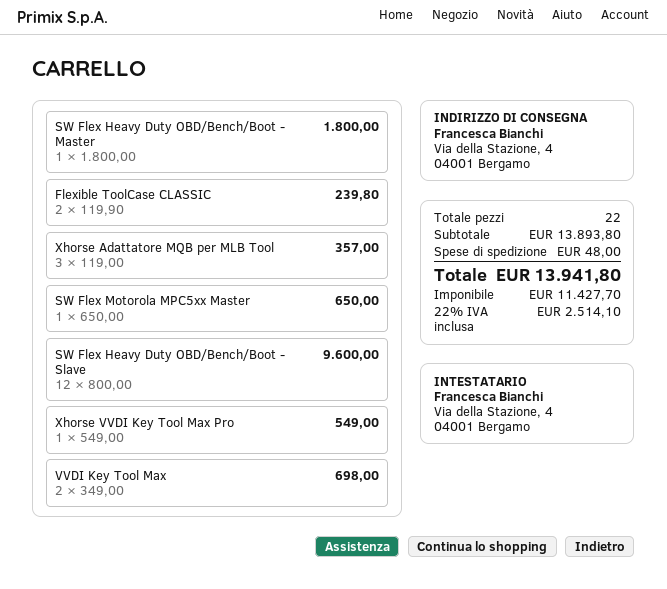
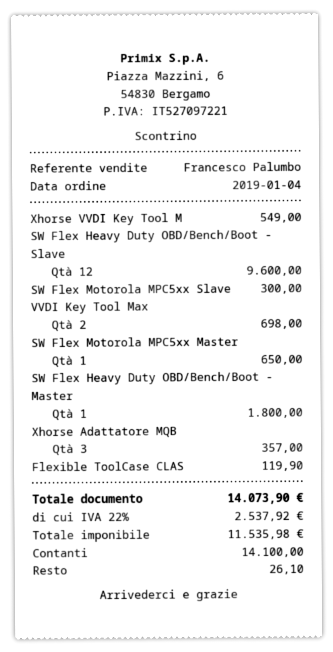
Flexible ToolCase CLASSIC: 2 for 239.80 -> 1 for 119.90
SW Flex Motorola MPC5xx Slave: none -> 1 for 300.00
shipping: 48.00 -> none
net: 11427.70 -> 11535.98
tax: 22% = 2514.10 -> 22% = 2537.92
total: 13941.80 -> 14073.90

